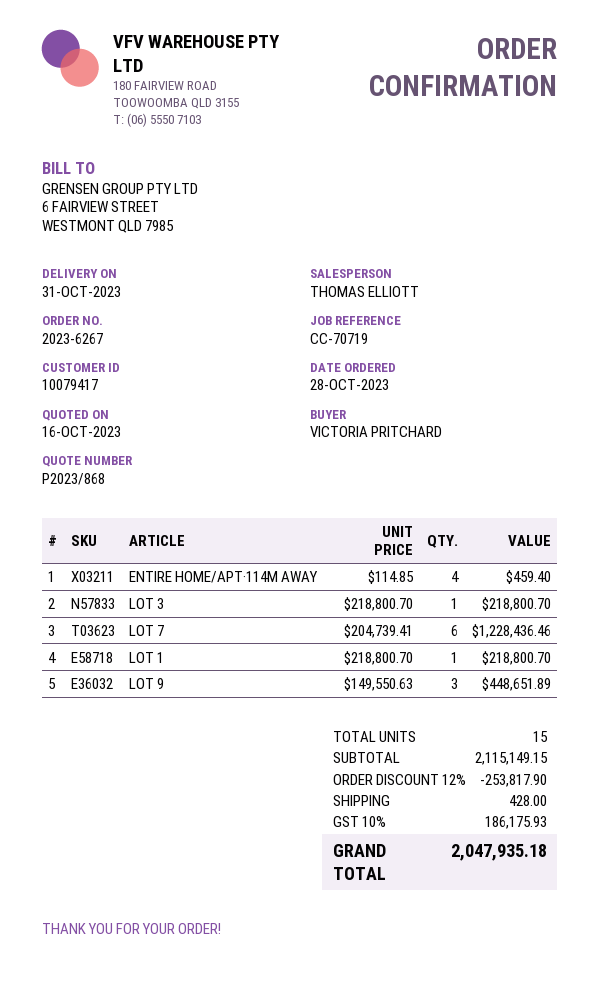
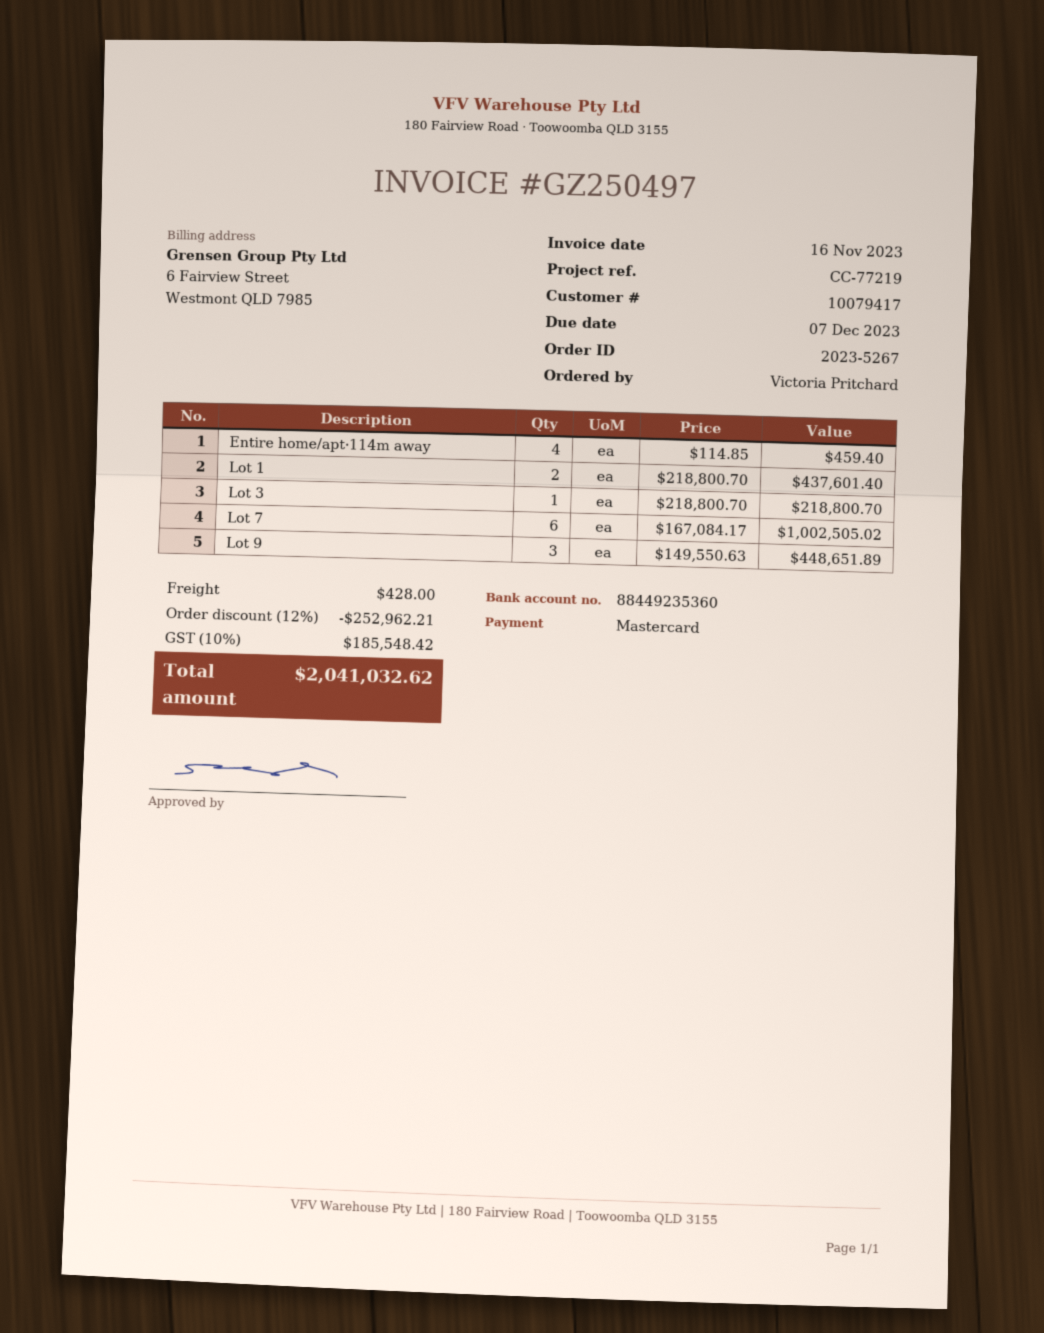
order number: 2023-6267 -> 2023-5267
reference: CC-70719 -> CC-77219
LOT 7: 6 x 204739.41 = 1228436.46 -> 6 x 167084.17 = 1002505.02
LOT 1: 1 x 218800.70 = 218800.70 -> 2 x 218800.70 = 437601.40
discount: 12% = 253817.90 -> 12% = 252962.21
tax: 10% = 186175.93 -> 10% = 185548.42
total: 2047935.18 -> 2041032.62

